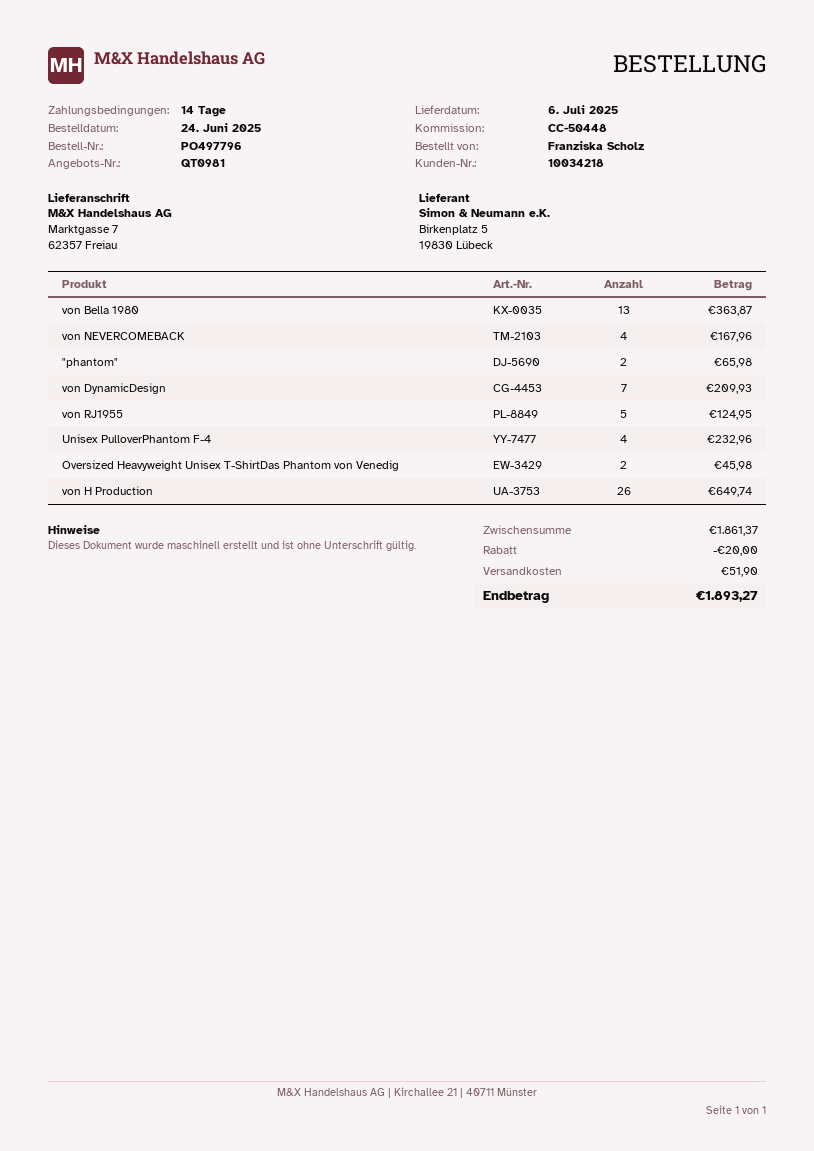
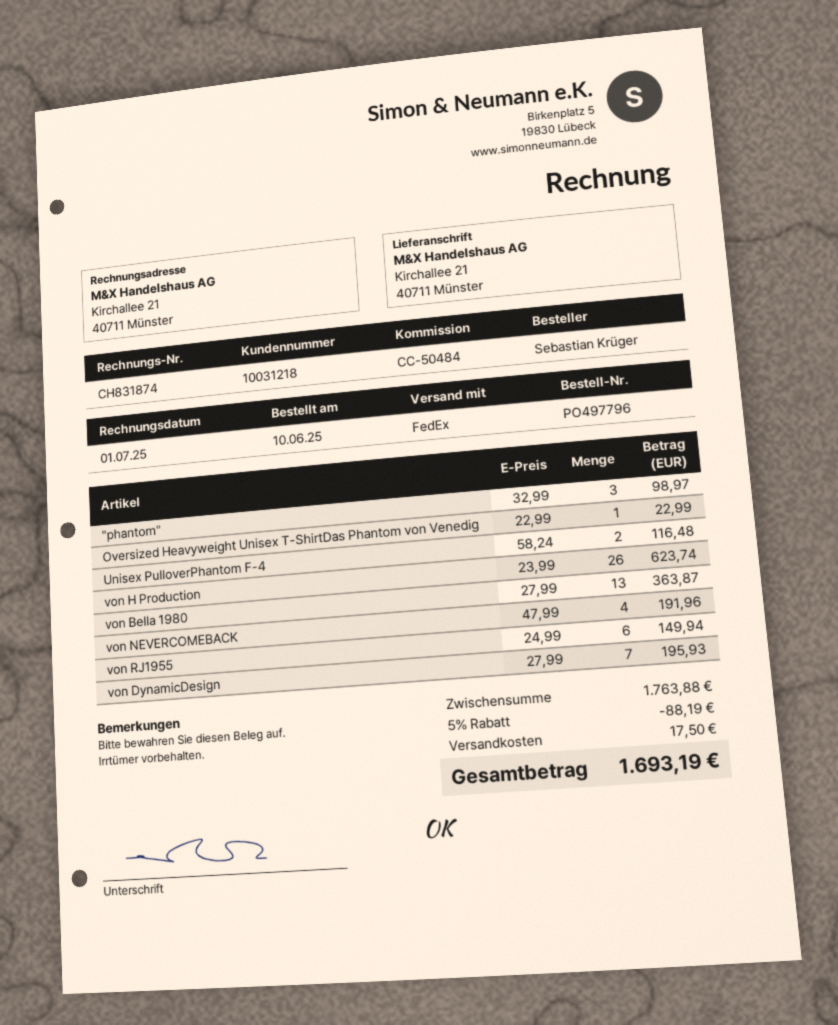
order date: 2025-06-24 -> 2025-06-10
customer number: 10034218 -> 10031218
reference: CC-50448 -> CC-50484
ordered by: Franziska Scholz -> Sebastian Krüger
ship to: Marktgasse 7, 62357 Freiau -> Kirchallee 21, 40711 Münster
von NEVERCOMEBACK: 4 for 167.96 -> 4 for 191.96
"phantom": 2 for 65.98 -> 3 for 98.97
von DynamicDesign: 7 for 209.93 -> 7 for 195.93
von RJ1955: 5 for 124.95 -> 6 for 149.94
Unisex PulloverPhantom F-4: 4 for 232.96 -> 2 for 116.48
Oversized Heavyweight Unisex T-ShirtDas Phantom von Venedig: 2 for 45.98 -> 1 for 22.99
von H Production: 26 for 649.74 -> 26 for 623.74
subtotal: 1861.37 -> 1763.88
discount: 20.00 -> 88.19
shipping: 51.90 -> 17.50
total: 1893.27 -> 1693.19

